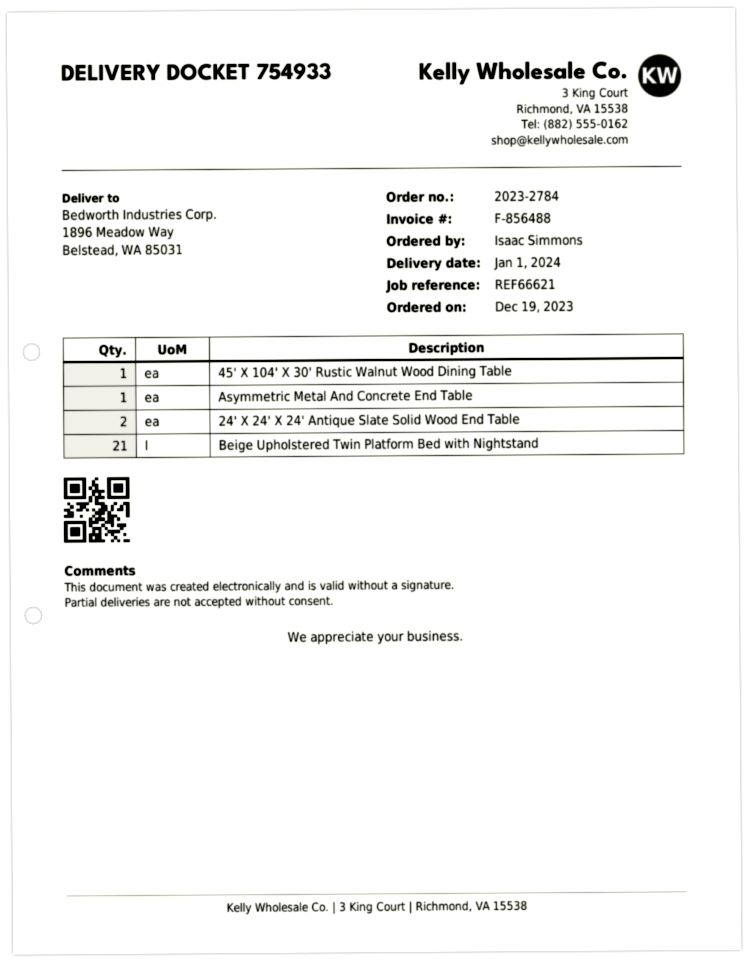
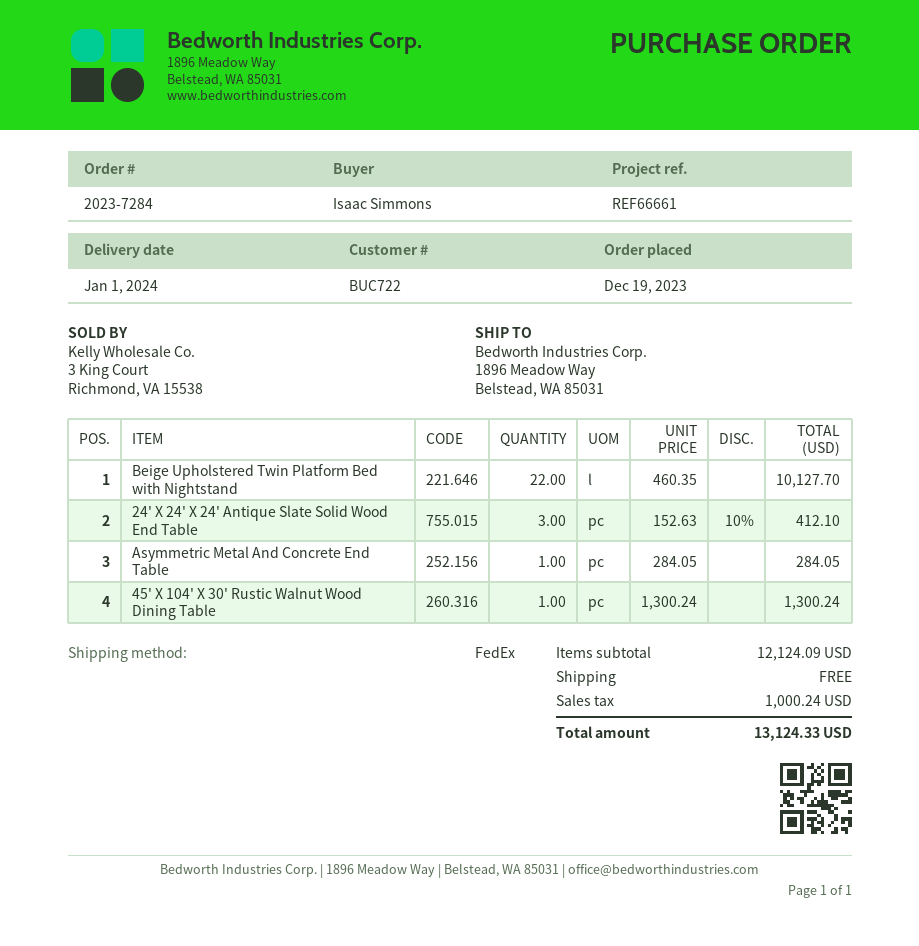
order number: 2023-2784 -> 2023-7284
reference: REF66621 -> REF66661
24' X 24' X 24' Antique Slate Solid Wood End Table: 2 -> 3
Beige Upholstered Twin Platform Bed with Nightstand: 21 -> 22

